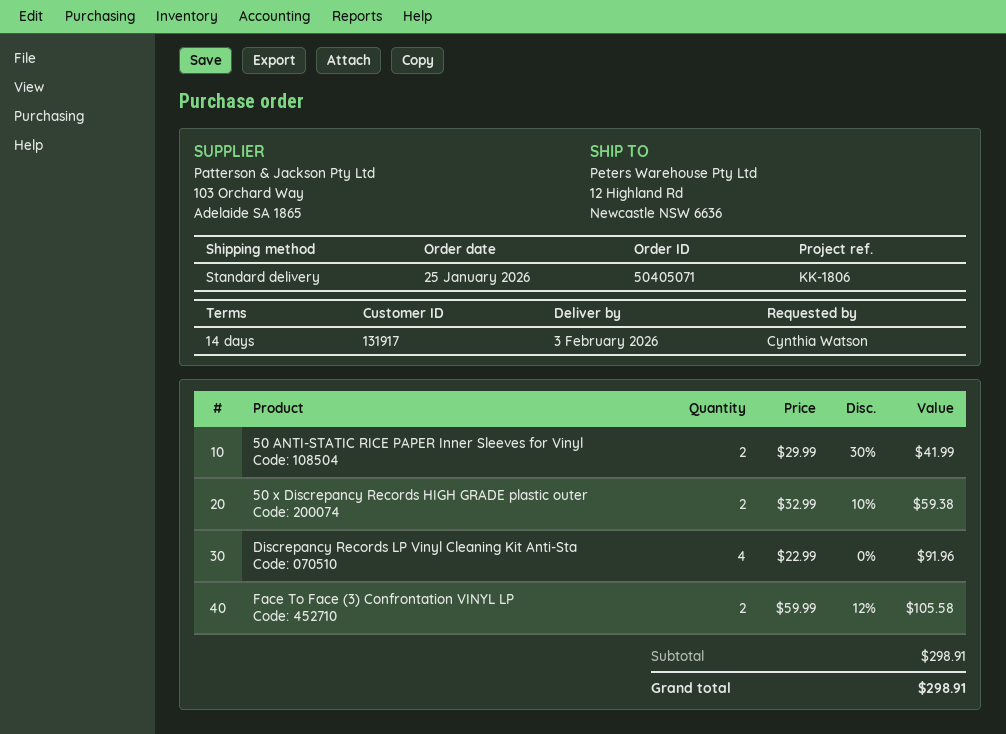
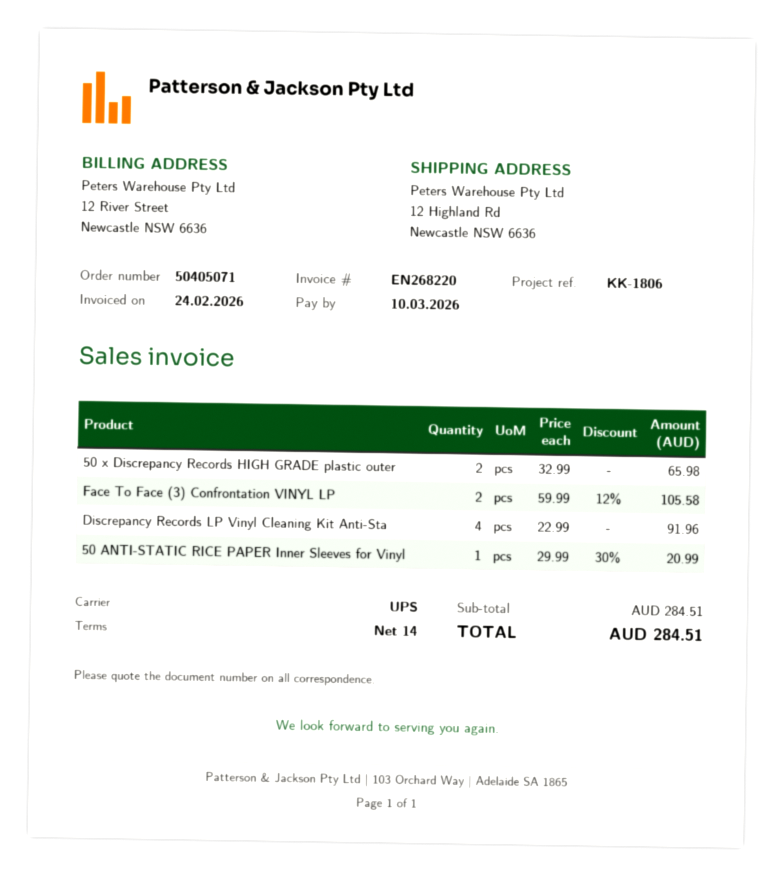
shipping method: standard -> UPS
50 ANTI-STATIC RICE PAPER Inner Sleeves for Vinyl: 2 x 29.99 - 30% = 41.99 -> 1 x 29.99 - 30% = 20.99
50 x Discrepancy Records HIGH GRADE plastic outer: 2 x 32.99 - 10% = 59.38 -> 2 x 32.99 = 65.98
subtotal: 298.91 -> 284.51
total: 298.91 -> 284.51

